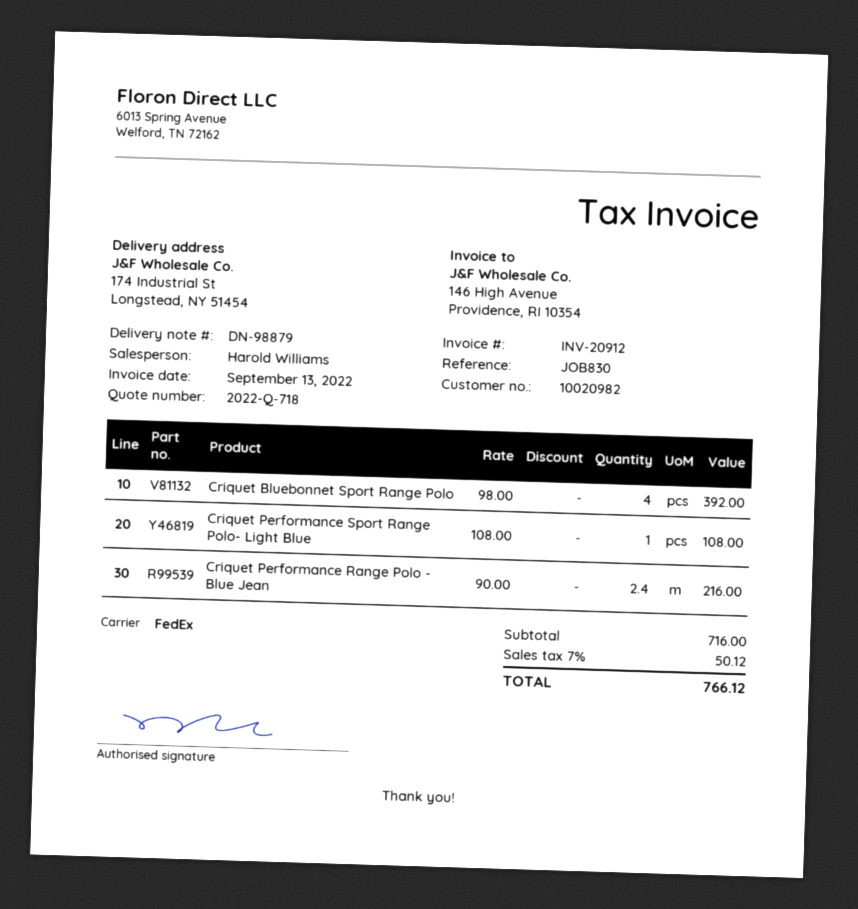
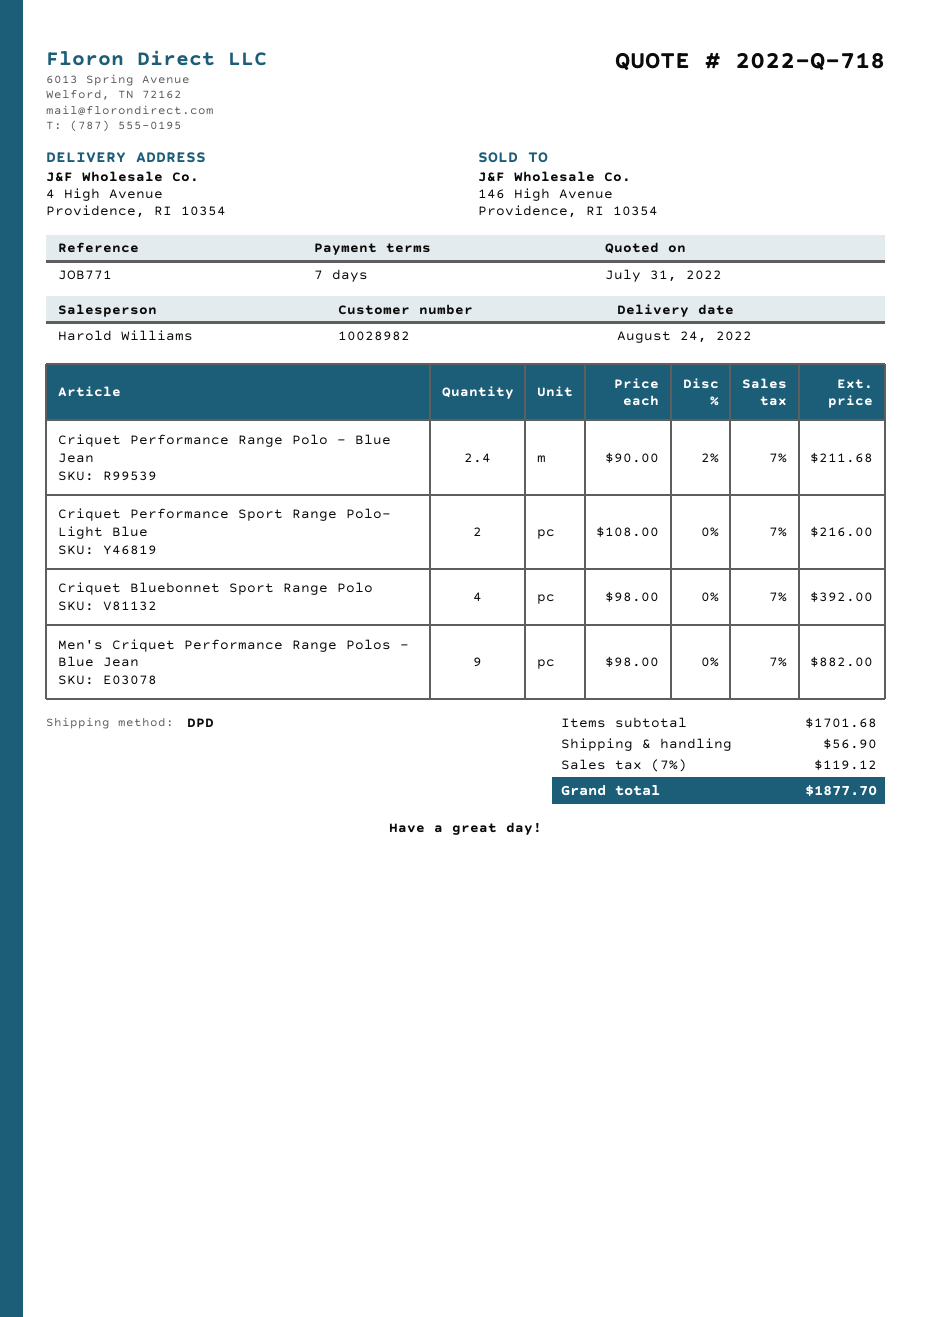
customer number: 10020982 -> 10028982
reference: JOB830 -> JOB771
shipping method: FedEx -> DPD
ship to: 174 Industrial St, Longstead, NY 51454 -> 4 High Avenue, Providence, RI 10354
Criquet Performance Sport Range Polo- Light Blue: 1 x 108.00 = 108.00 -> 2 x 108.00 = 216.00
Criquet Performance Range Polo - Blue Jean: 2.4 x 90.00 = 216.00 -> 2.4 x 90.00 - 2% = 211.68
Men's Criquet Performance Range Polos - Blue Jean: none -> 9 x 98.00 = 882.00
subtotal: 716.00 -> 1701.68
shipping: none -> 56.90
tax: 7% = 50.12 -> 7% = 119.12
total: 766.12 -> 1877.70

